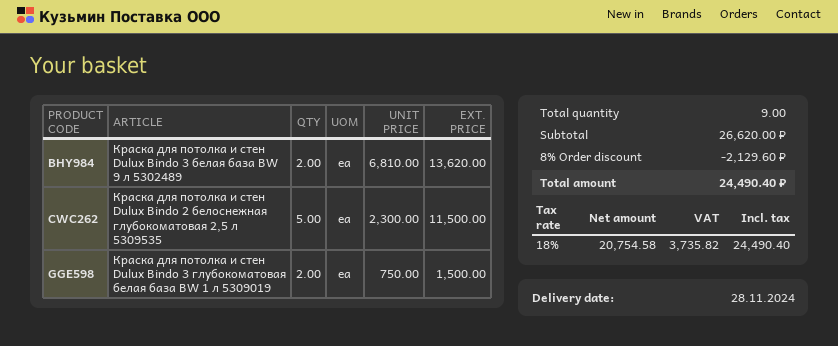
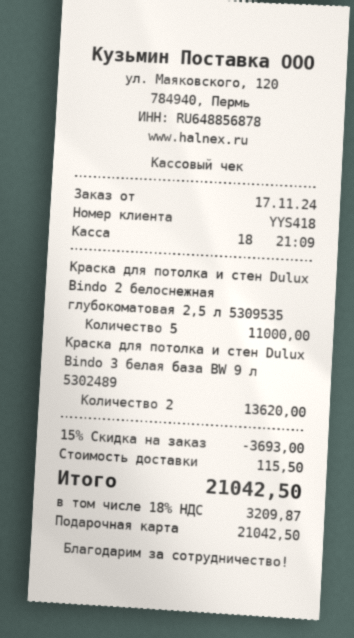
Краска для потолка и стен Dulux Bindo 2 белоснежная глубокоматовая 2,5 л 5309535: 5 for 11500.00 -> 5 for 11000.00
Краска для потолка и стен Dulux Bindo 3 глубокоматовая белая база BW 1 л 5309019: 2 for 1500.00 -> none
discount: 8% = 2129.60 -> 15% = 3693.00
shipping: none -> 115.50
tax: 18% = 3735.82 -> 18% = 3209.87
total: 24490.40 -> 21042.50

